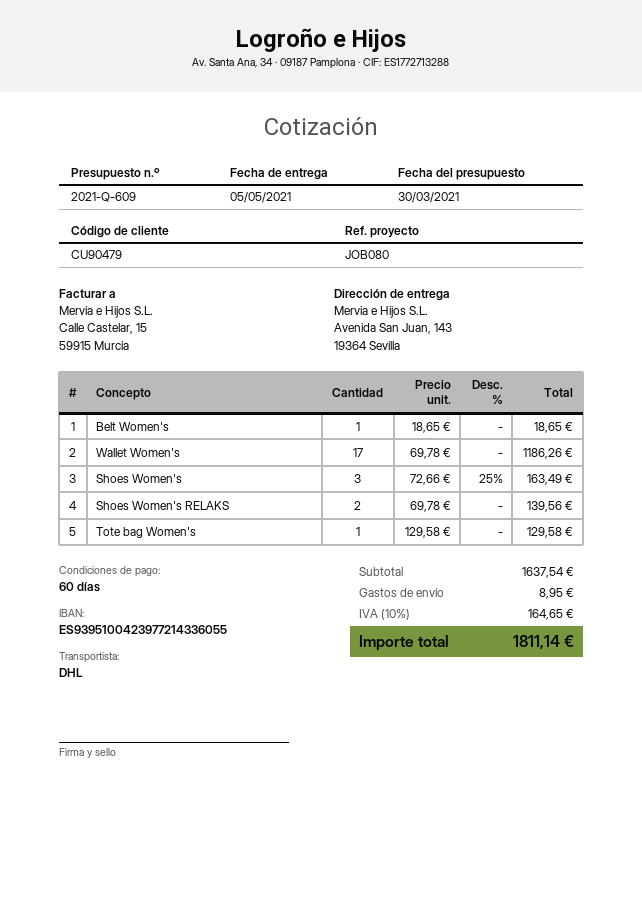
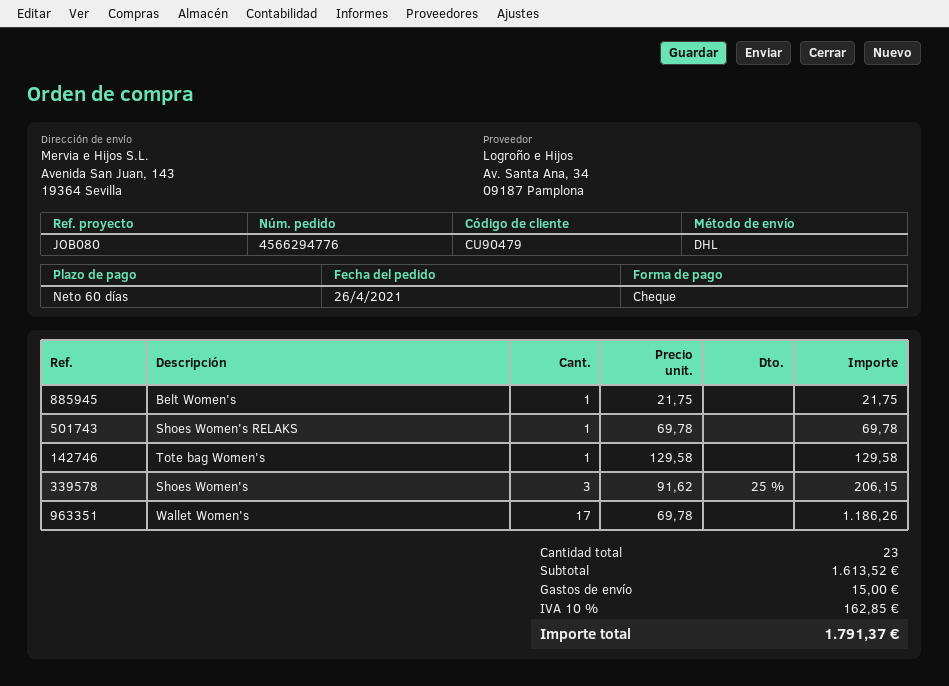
Belt Women's: 1 x 18.65 = 18.65 -> 1 x 21.75 = 21.75
Shoes Women's: 3 x 72.66 - 25% = 163.49 -> 3 x 91.62 - 25% = 206.15
Shoes Women's RELAKS: 2 x 69.78 = 139.56 -> 1 x 69.78 = 69.78
subtotal: 1637.54 -> 1613.52
shipping: 8.95 -> 15.00
tax: 10% = 164.65 -> 10% = 162.85
total: 1811.14 -> 1791.37

